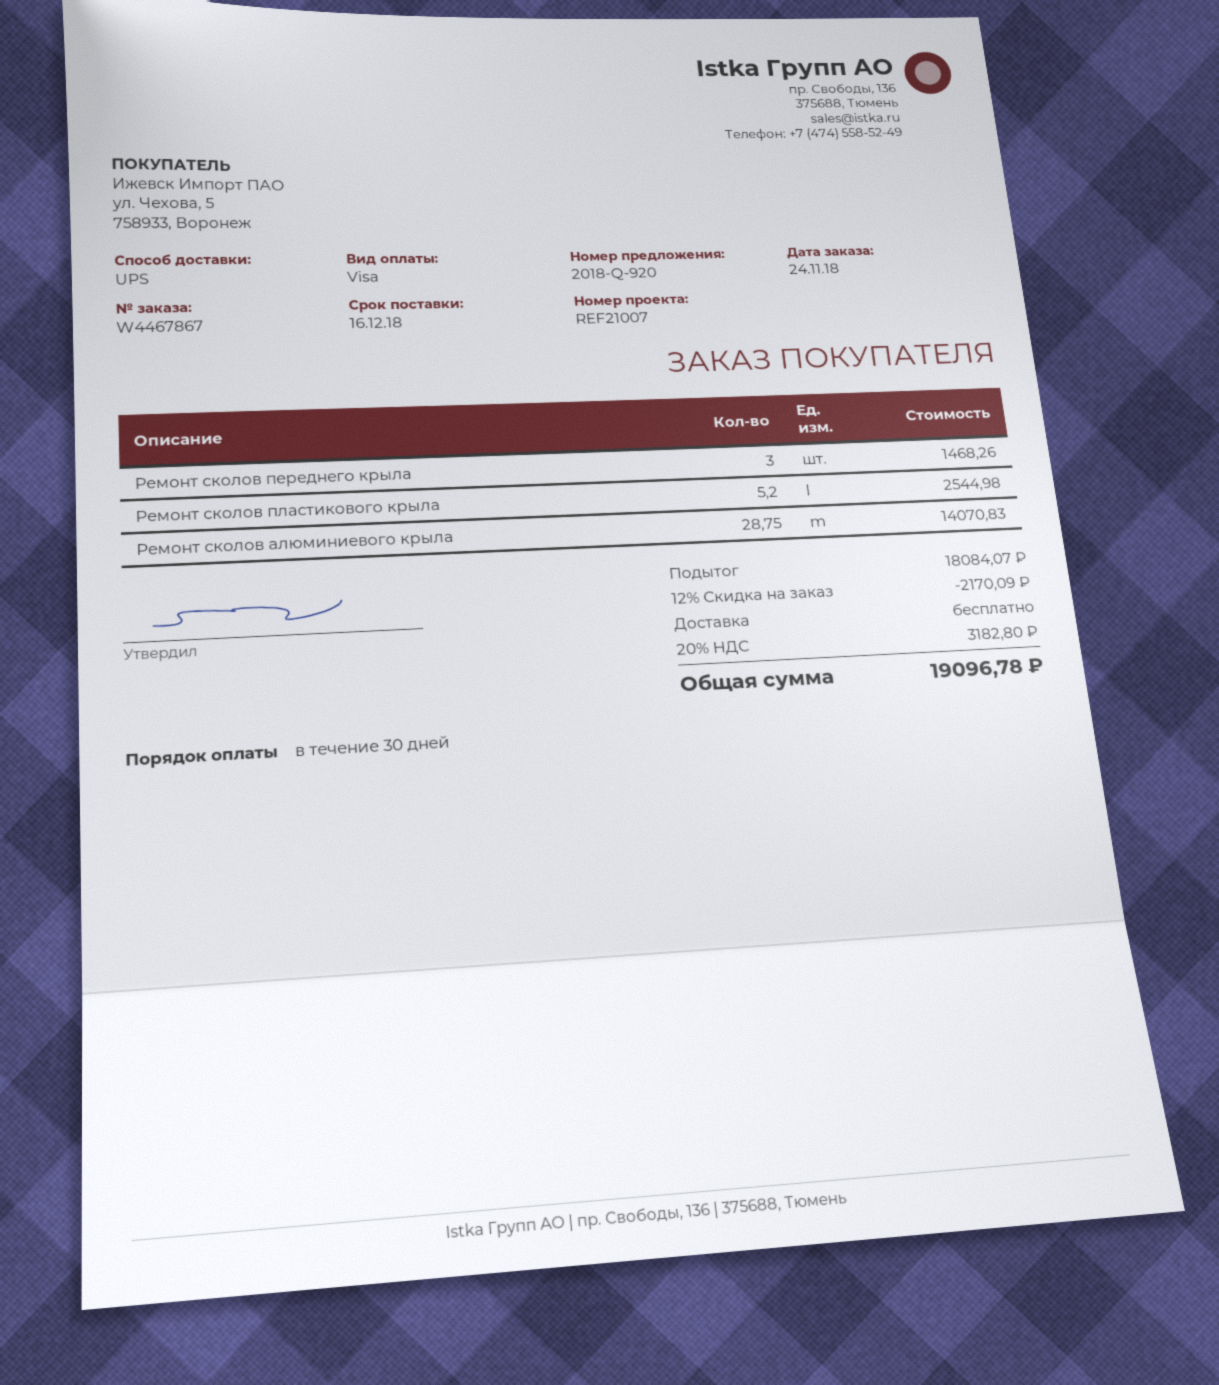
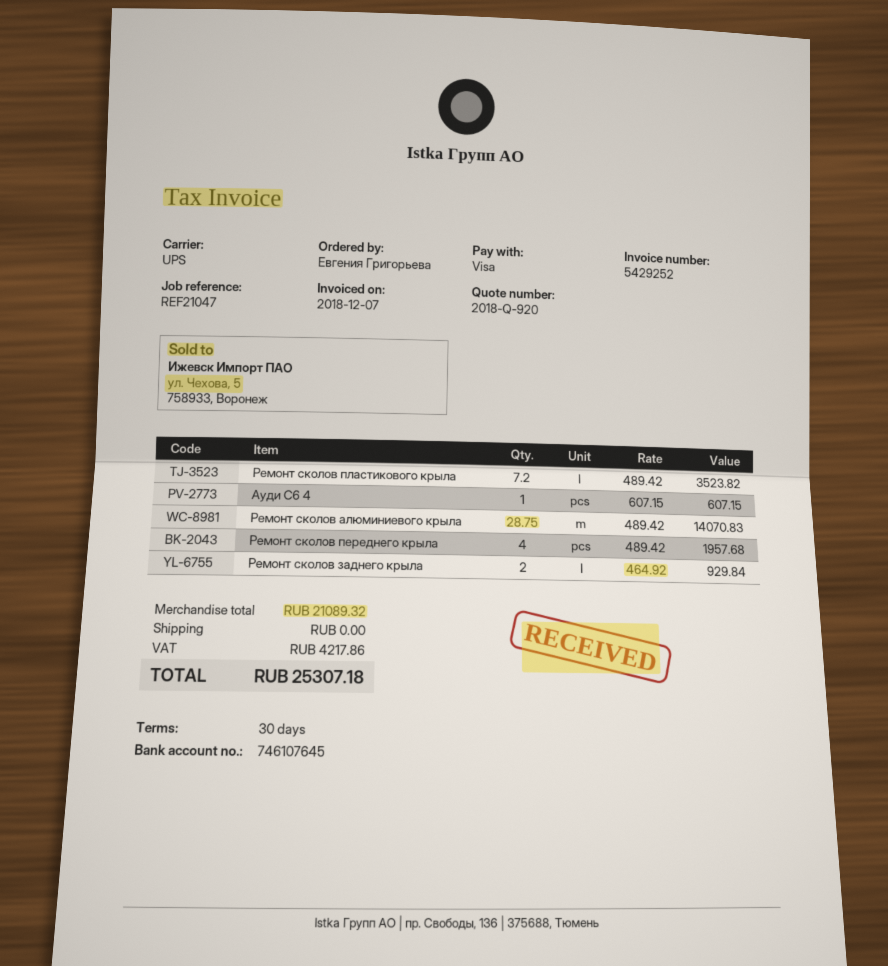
reference: REF21007 -> REF21047
Ремонт сколов переднего крыла: 3 for 1468.26 -> 4 for 1957.68
Ремонт сколов пластикового крыла: 5.2 for 2544.98 -> 7.2 for 3523.82
Ауди С6 4: none -> 1 for 607.15
Ремонт сколов заднего крыла: none -> 2 for 929.84
subtotal: 18084.07 -> 21089.32
discount: 12% = 2170.09 -> none
tax: 3182.80 -> 4217.86
total: 19096.78 -> 25307.18

